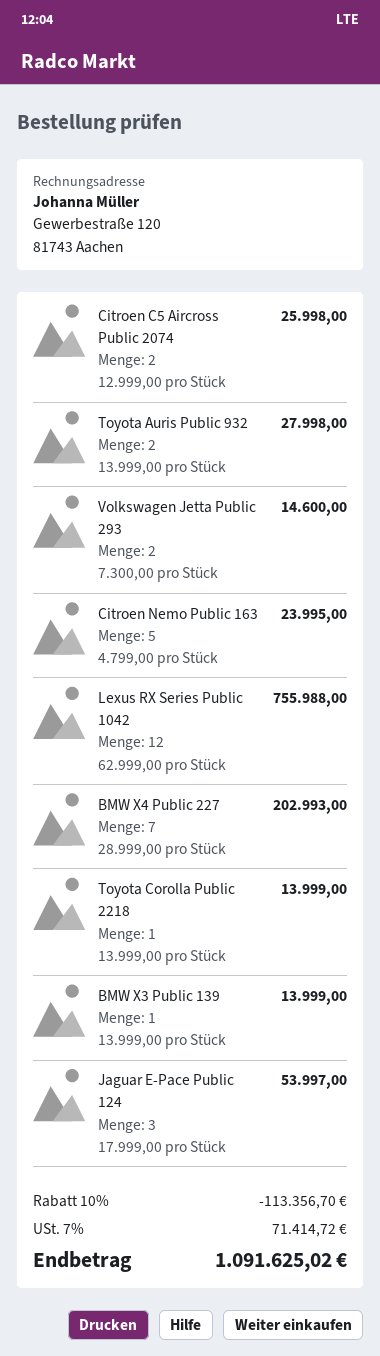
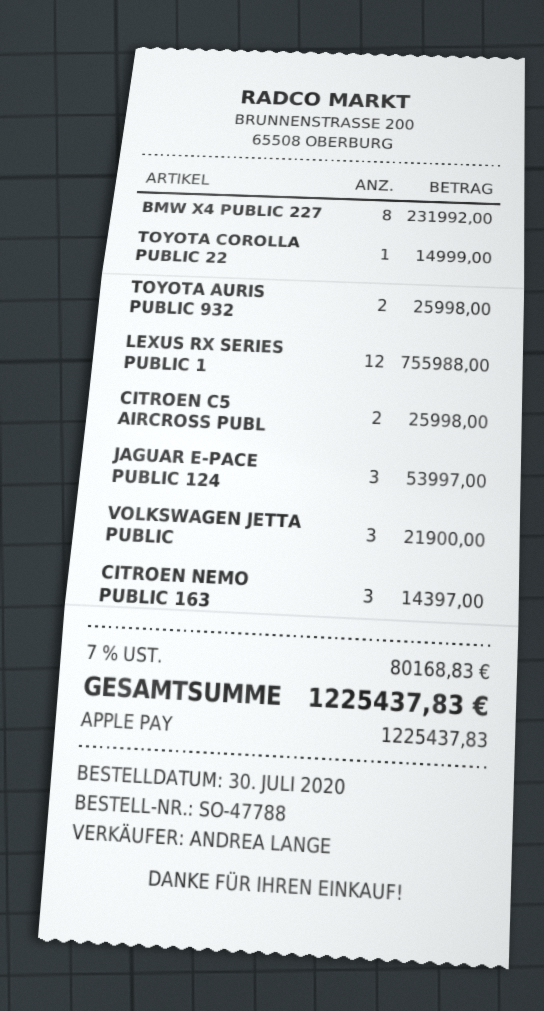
Toyota Auris Public 932: 2 for 27998.00 -> 2 for 25998.00
Volkswagen Jetta Public 293: 2 for 14600.00 -> 3 for 21900.00
Citroen Nemo Public 163: 5 for 23995.00 -> 3 for 14397.00
BMW X4 Public 227: 7 for 202993.00 -> 8 for 231992.00
Toyota Corolla Public 2218: 1 for 13999.00 -> 1 for 14999.00
BMW X3 Public 139: 1 for 13999.00 -> none
discount: 10% = 113356.70 -> none
tax: 7% = 71414.72 -> 7% = 80168.83
total: 1091625.02 -> 1225437.83

